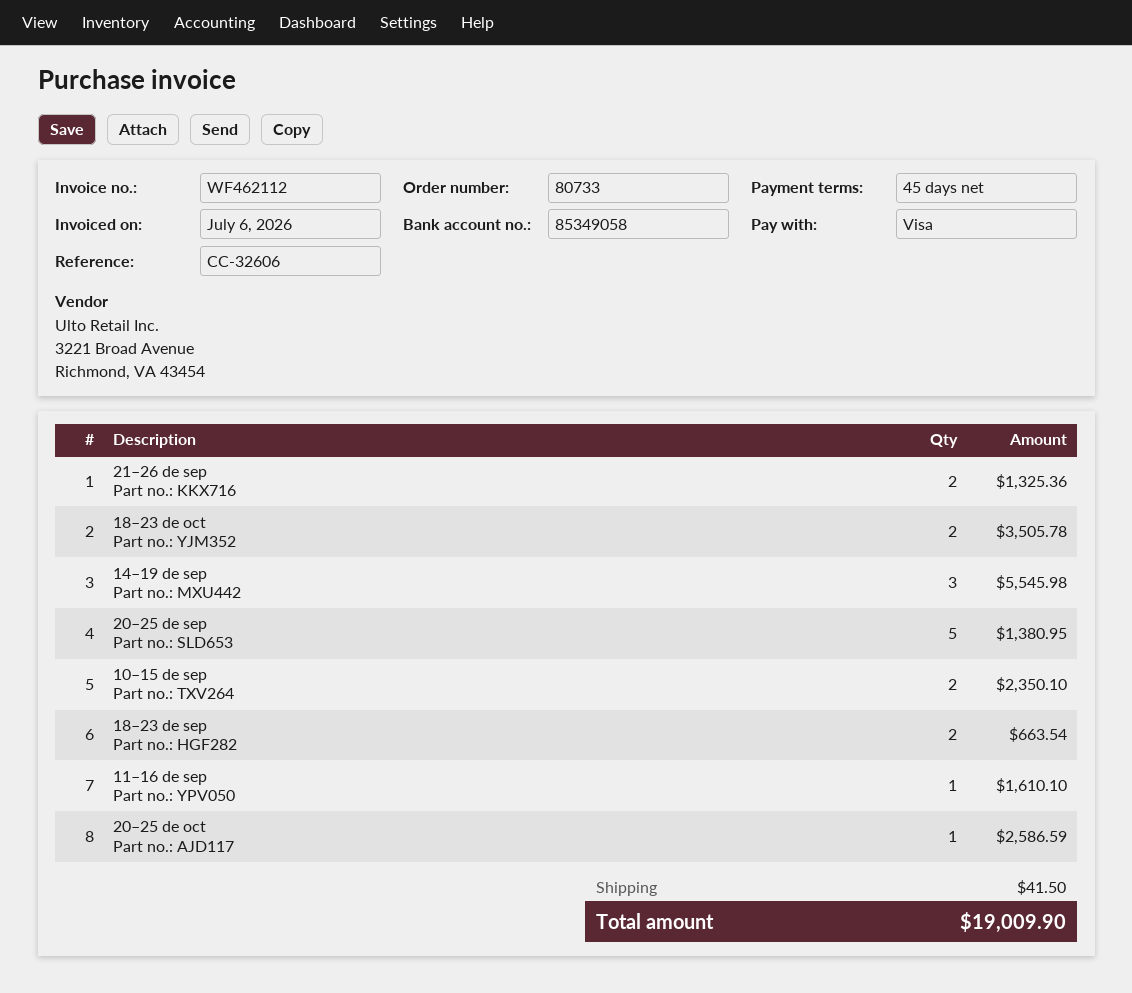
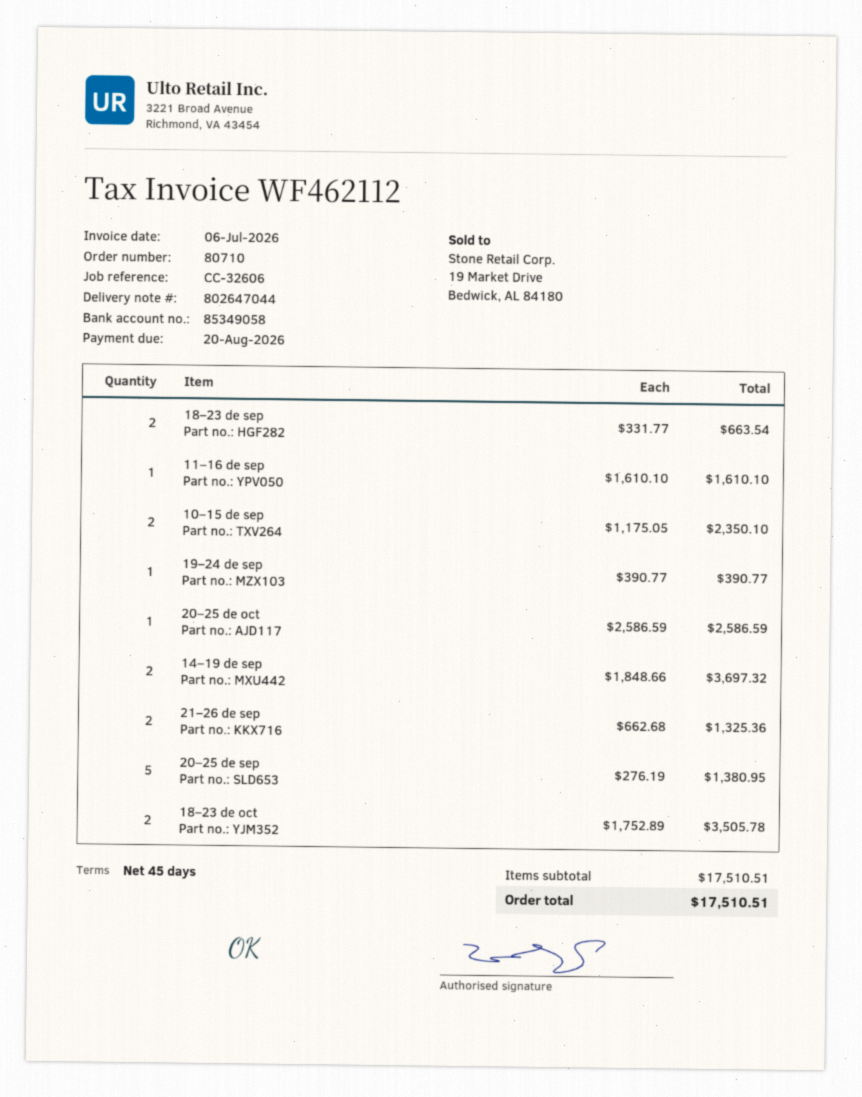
order number: 80733 -> 80710
14–19 de sep: 3 for 5545.98 -> 2 for 3697.32
19–24 de sep: none -> 1 for 390.77
shipping: 41.50 -> none
total: 19009.90 -> 17510.51

